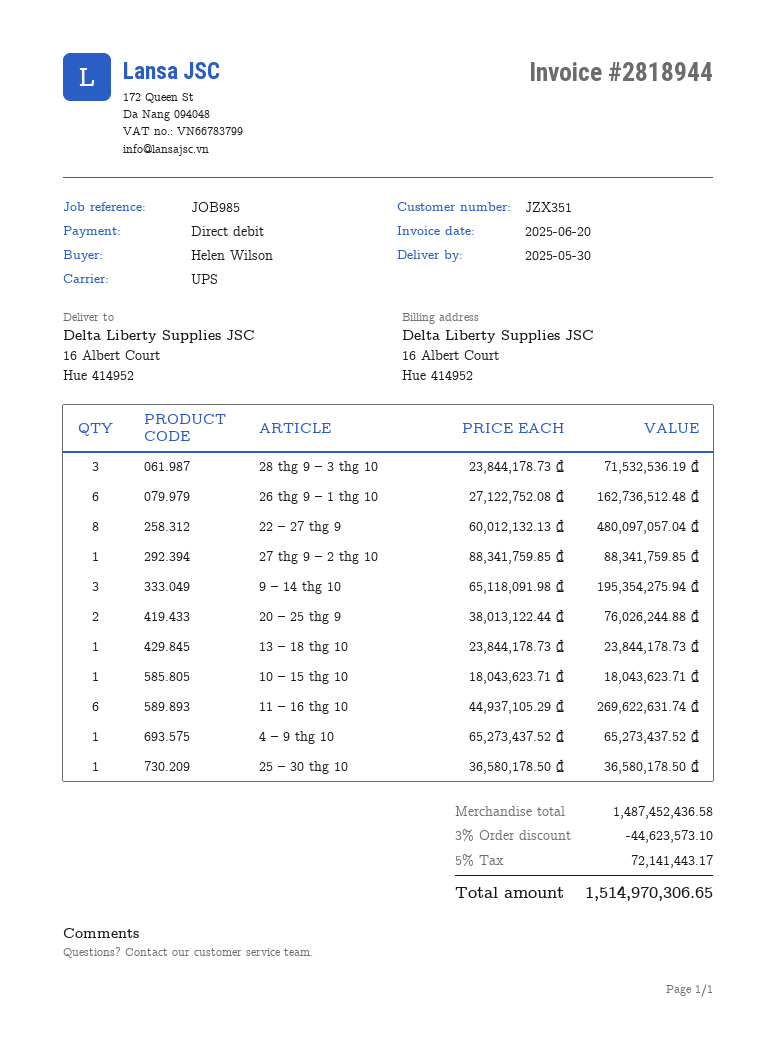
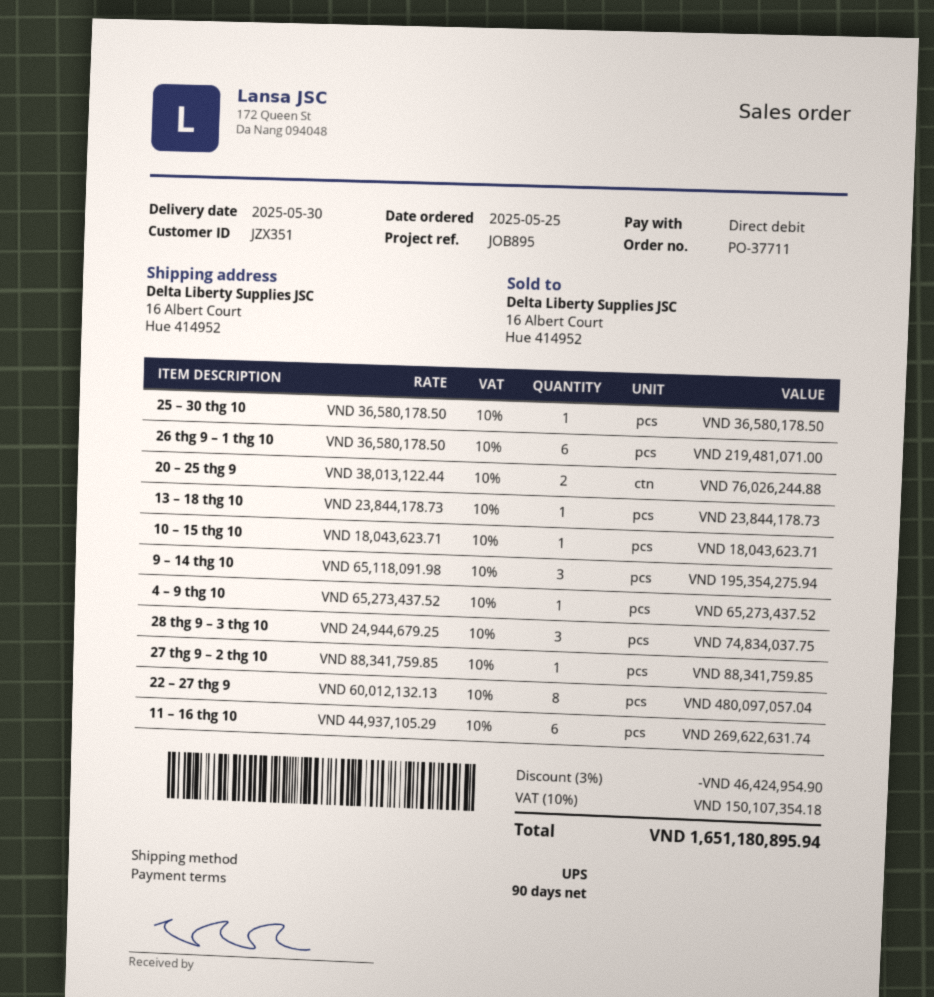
reference: JOB985 -> JOB895
28 thg 9 – 3 thg 10: 3 x 23844178.73 = 71532536.19 -> 3 x 24944679.25 = 74834037.75
26 thg 9 – 1 thg 10: 6 x 27122752.08 = 162736512.48 -> 6 x 36580178.50 = 219481071.00
discount: 3% = 44623573.10 -> 3% = 46424954.90
tax: 5% = 72141443.17 -> 10% = 150107354.18
total: 1514970306.65 -> 1651180895.94

